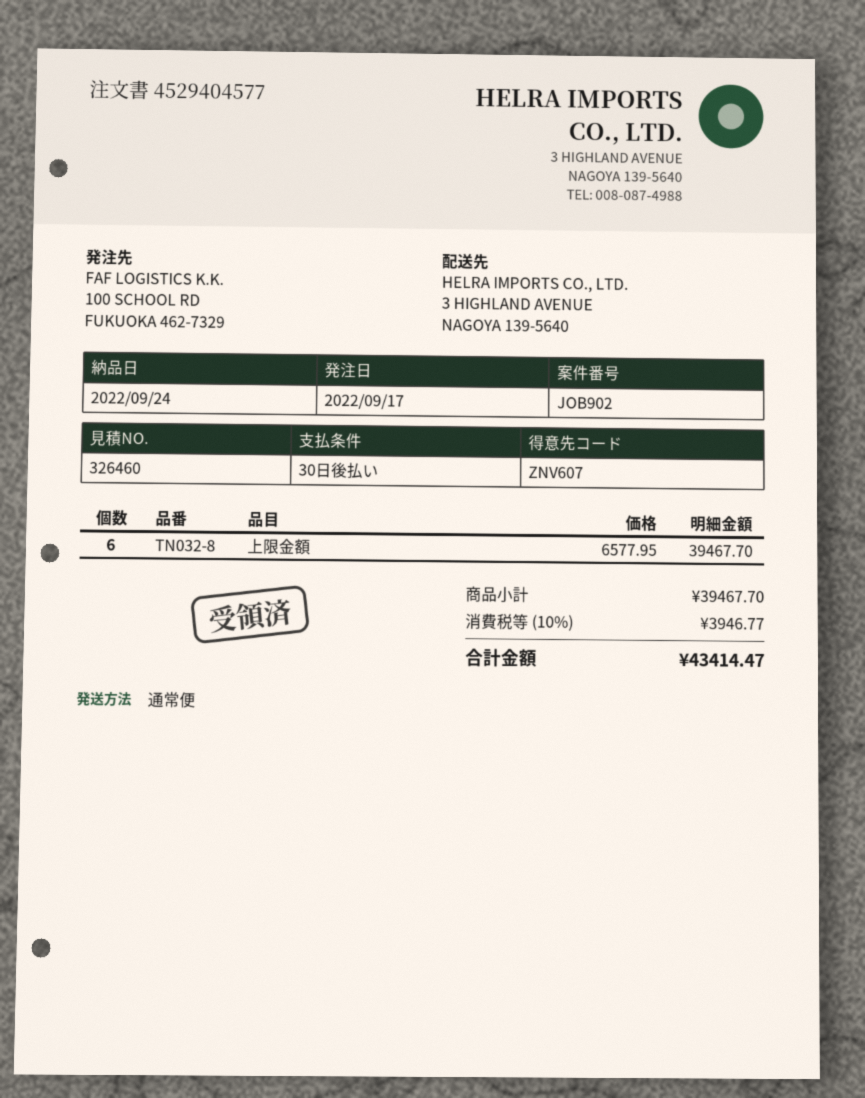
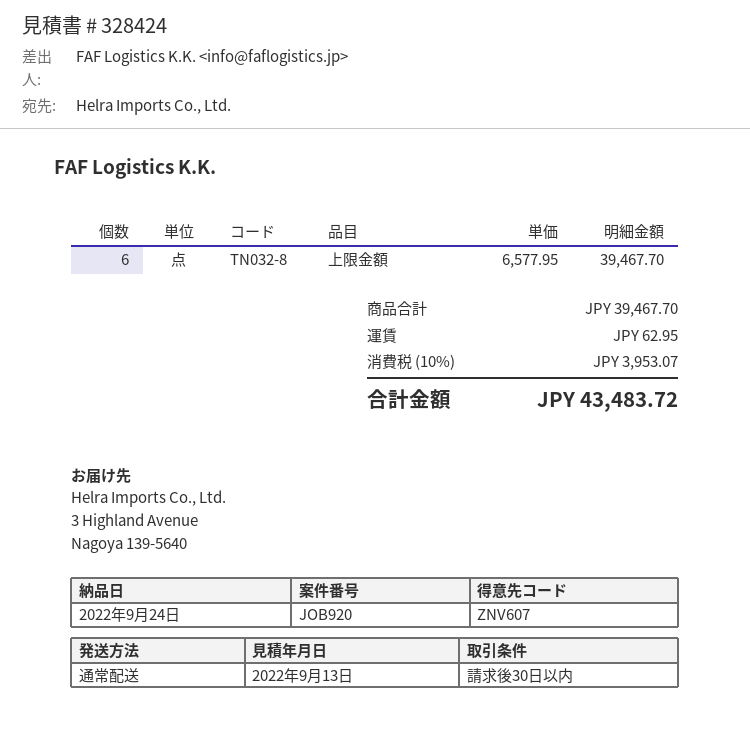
quote number: 326460 -> 328424
reference: JOB902 -> JOB920
shipping: none -> 62.95
tax: 10% = 3946.77 -> 10% = 3953.07
total: 43414.47 -> 43483.72

